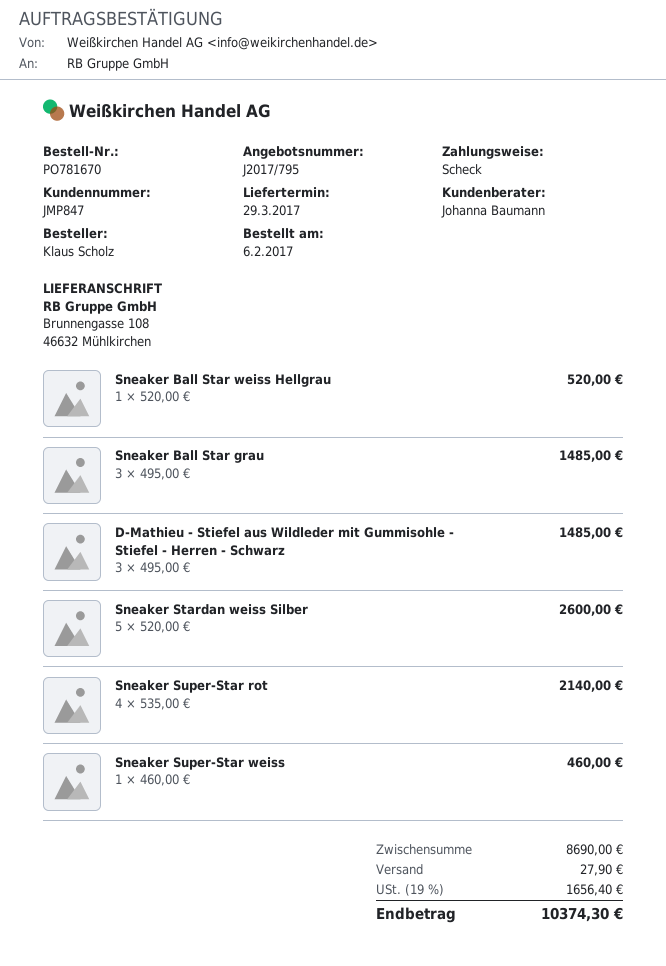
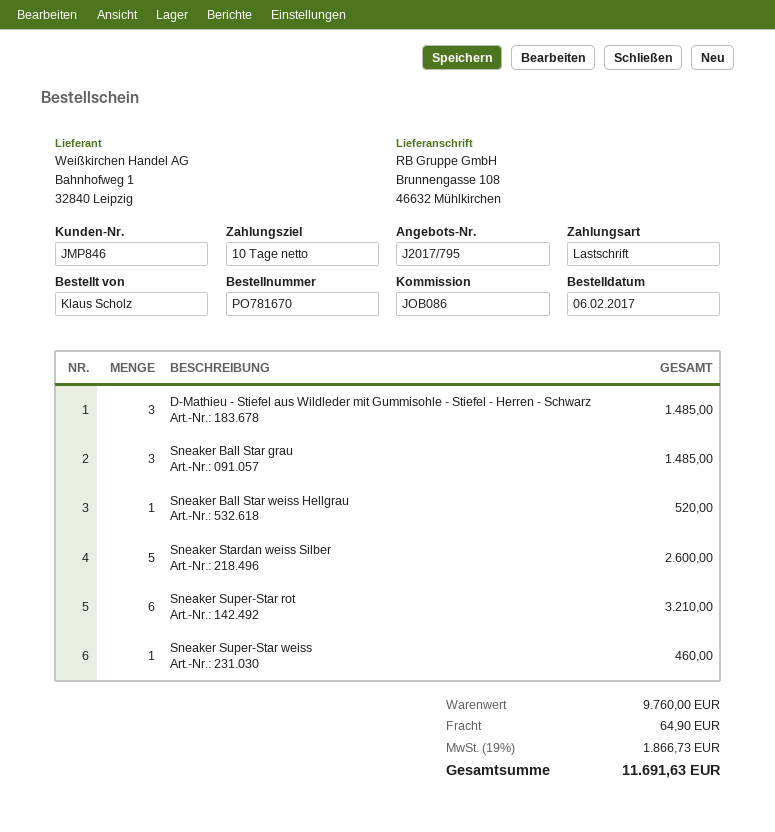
customer number: JMP847 -> JMP846
payment method: cheque -> direct debit
Sneaker Super-Star rot: 4 for 2140.00 -> 6 for 3210.00
subtotal: 8690.00 -> 9760.00
shipping: 27.90 -> 64.90
tax: 19% = 1656.40 -> 19% = 1866.73
total: 10374.30 -> 11691.63

